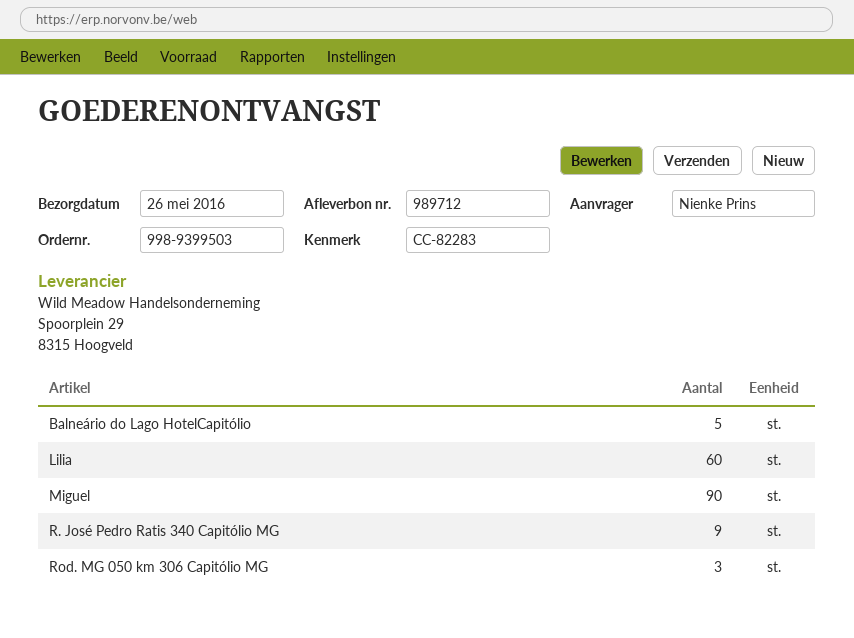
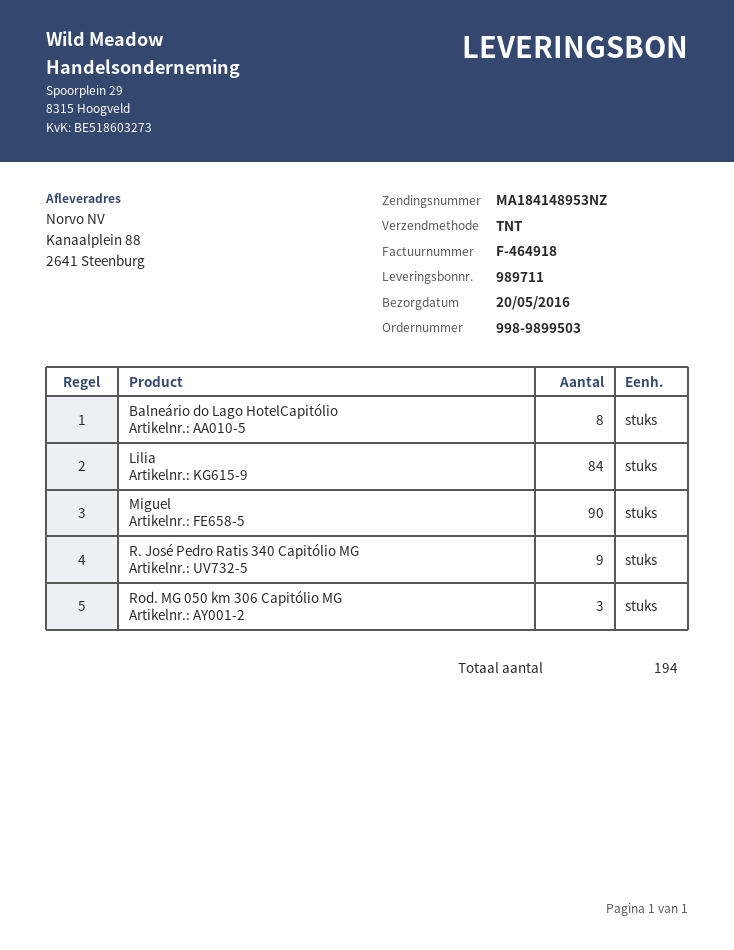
order number: 998-9399503 -> 998-9899503
delivery note number: 989712 -> 989711
delivery date: 2016-05-26 -> 2016-05-20
Balneário do Lago HotelCapitólio: 5 -> 8
Lilia: 60 -> 84

